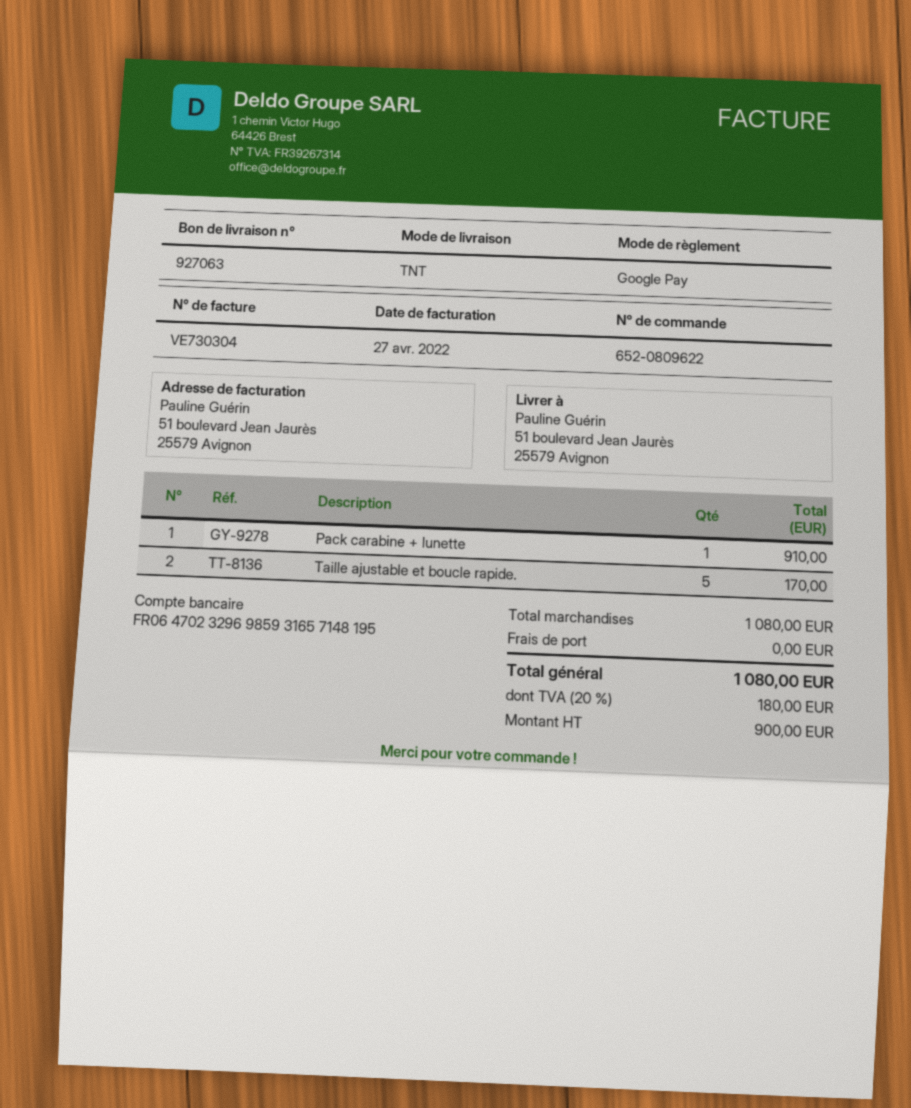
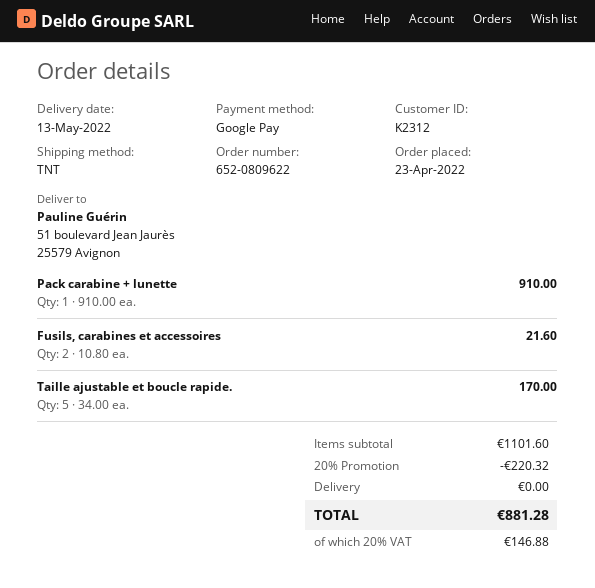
Fusils, carabines et accessoires: none -> 2 for 21.60
subtotal: 1080.00 -> 1101.60
discount: none -> 20% = 220.32
tax: 20% = 180.00 -> 20% = 146.88
total: 1080.00 -> 881.28

